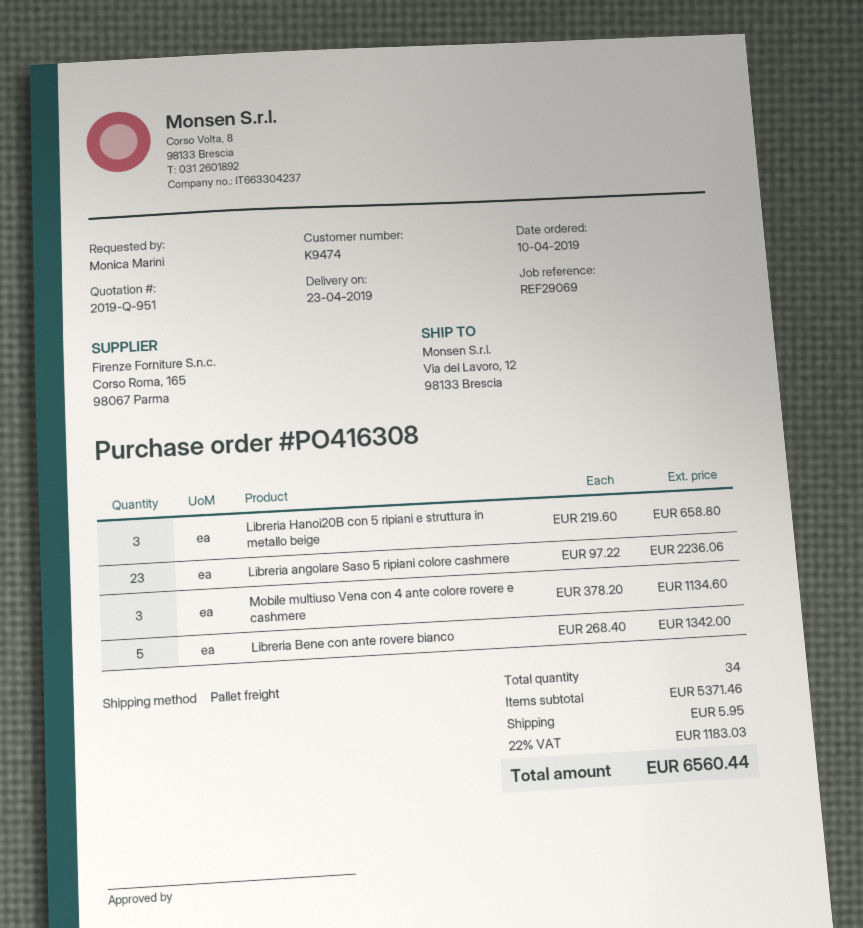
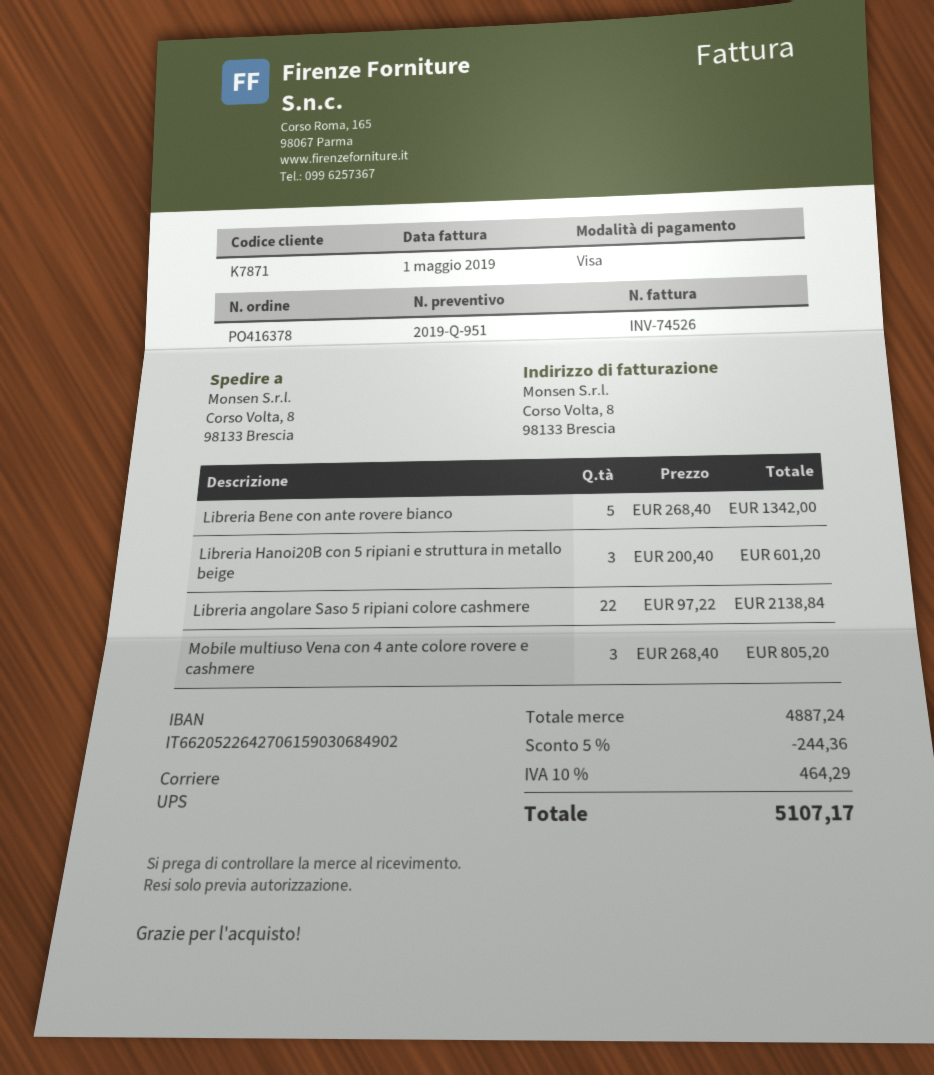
order number: PO416308 -> PO416378
customer number: K9474 -> K7871
shipping method: pallet freight -> UPS
ship to: Via del Lavoro, 12, 98133 Brescia -> Corso Volta, 8, 98133 Brescia
Libreria Hanoi20B con 5 ripiani e struttura in metallo beige: 3 x 219.60 = 658.80 -> 3 x 200.40 = 601.20
Libreria angolare Saso 5 ripiani colore cashmere: 23 x 97.22 = 2236.06 -> 22 x 97.22 = 2138.84
Mobile multiuso Vena con 4 ante colore rovere e cashmere: 3 x 378.20 = 1134.60 -> 3 x 268.40 = 805.20
subtotal: 5371.46 -> 4887.24
discount: none -> 5% = 244.36
shipping: 5.95 -> none
tax: 22% = 1183.03 -> 10% = 464.29
total: 6560.44 -> 5107.17

